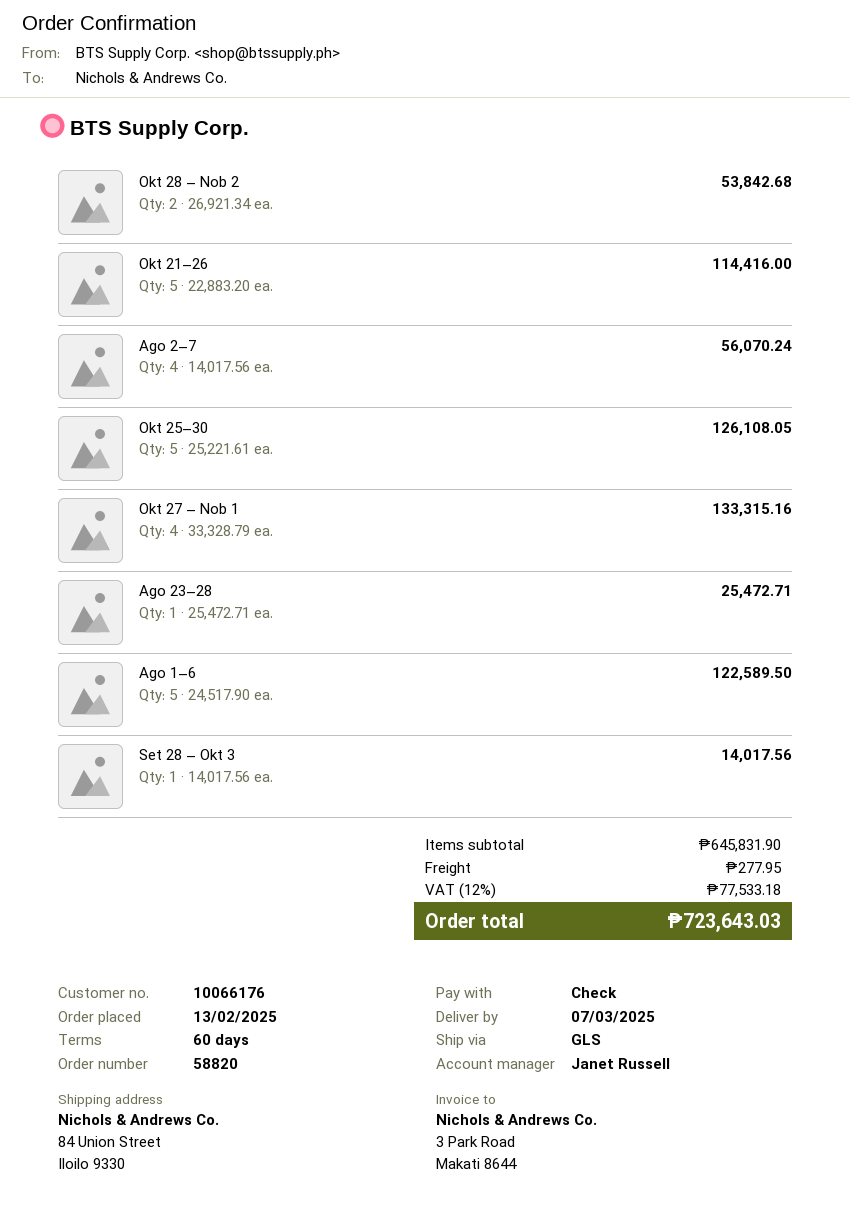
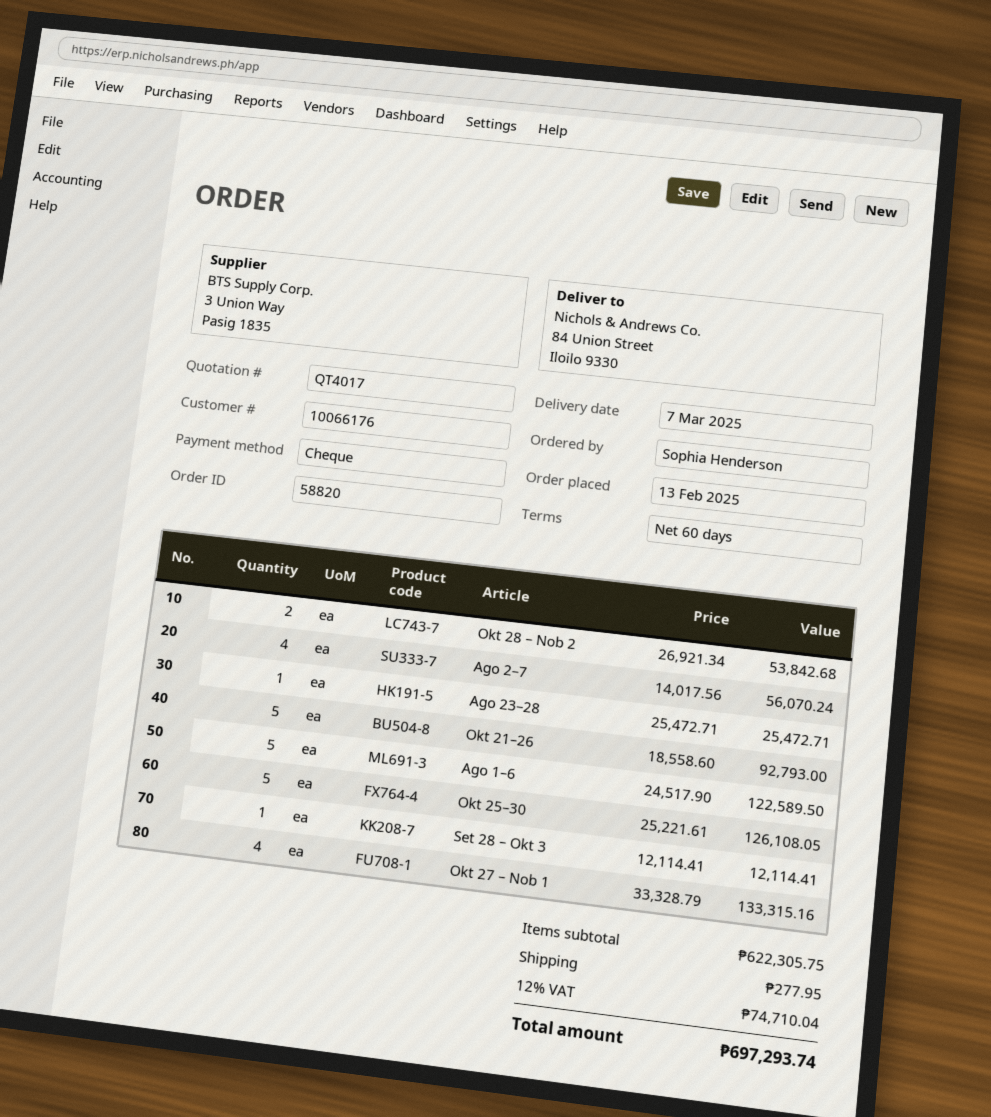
Okt 21–26: 5 x 22883.20 = 114416.00 -> 5 x 18558.60 = 92793.00
Set 28 – Okt 3: 1 x 14017.56 = 14017.56 -> 1 x 12114.41 = 12114.41
subtotal: 645831.90 -> 622305.75
tax: 12% = 77533.18 -> 12% = 74710.04
total: 723643.03 -> 697293.74

